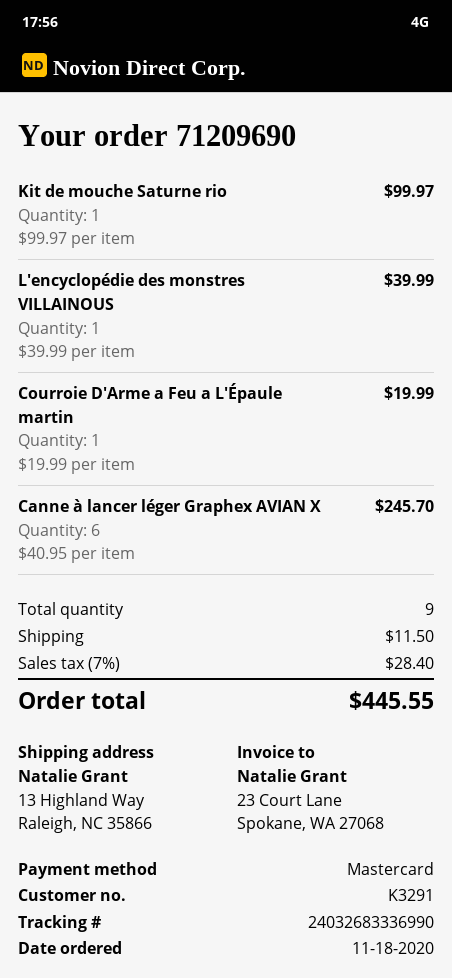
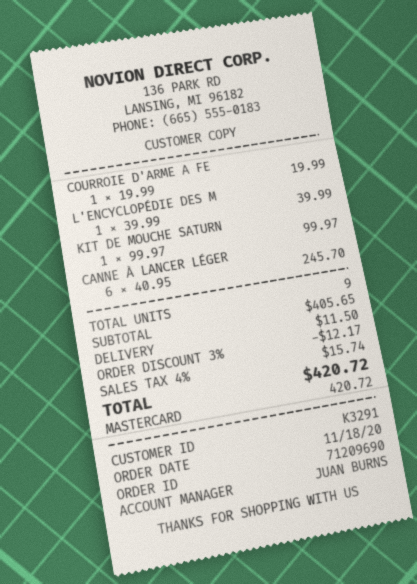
discount: none -> 3% = 12.17
tax: 7% = 28.40 -> 4% = 15.74
total: 445.55 -> 420.72

